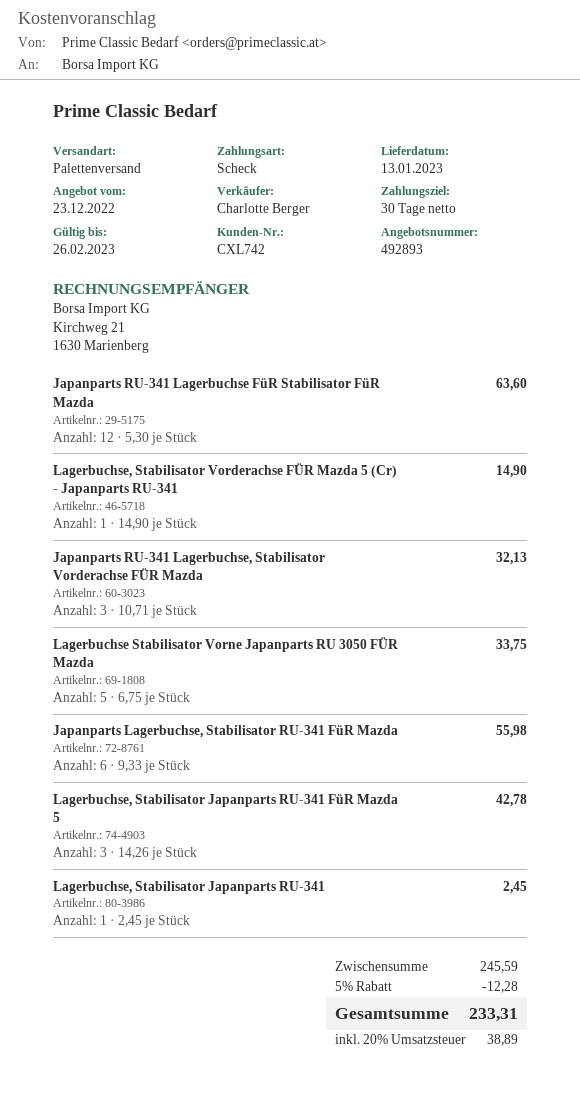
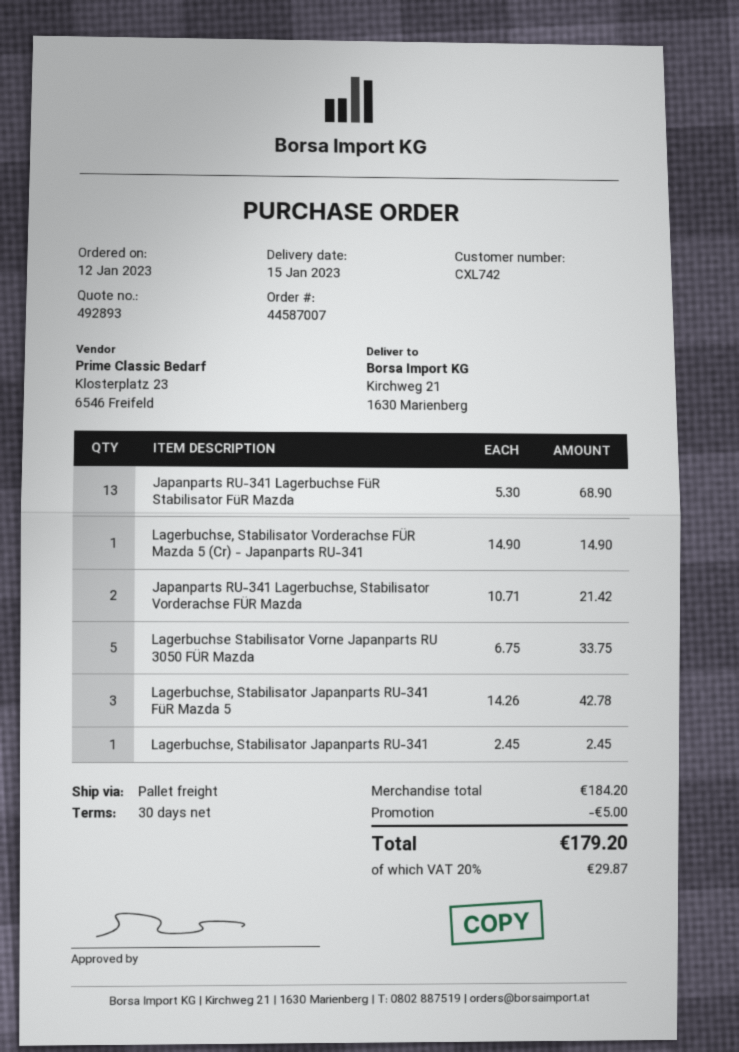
delivery date: 2023-01-13 -> 2023-01-15
Japanparts RU-341 Lagerbuchse FüR Stabilisator FüR Mazda: 12 x 5.30 = 63.60 -> 13 x 5.30 = 68.90
Japanparts RU-341 Lagerbuchse, Stabilisator Vorderachse FÜR Mazda: 3 x 10.71 = 32.13 -> 2 x 10.71 = 21.42
Japanparts Lagerbuchse, Stabilisator RU-341 FüR Mazda: 6 x 9.33 = 55.98 -> none
subtotal: 245.59 -> 184.20
discount: 12.28 -> 5.00
tax: 20% = 38.89 -> 20% = 29.87
total: 233.31 -> 179.20

